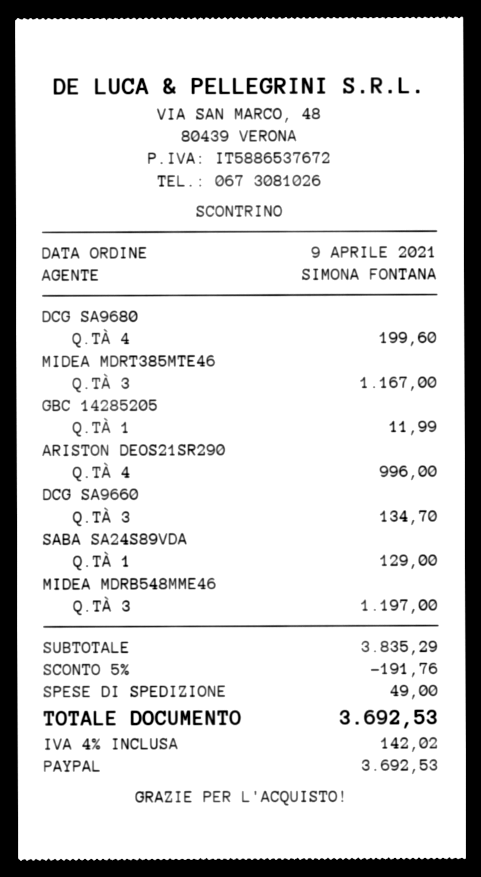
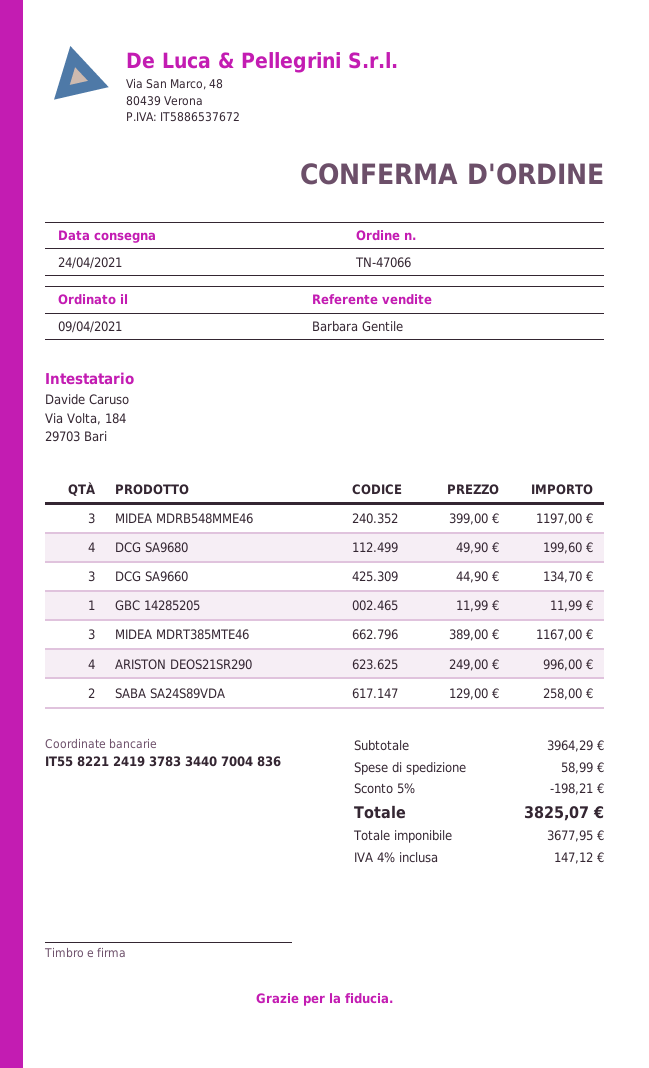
sales rep: SIMONA FONTANA -> Barbara Gentile
SABA SA24S89VDA: 1 for 129.00 -> 2 for 258.00
subtotal: 3835.29 -> 3964.29
discount: 5% = 191.76 -> 5% = 198.21
shipping: 49.00 -> 58.99
tax: 4% = 142.02 -> 4% = 147.12
total: 3692.53 -> 3825.07

